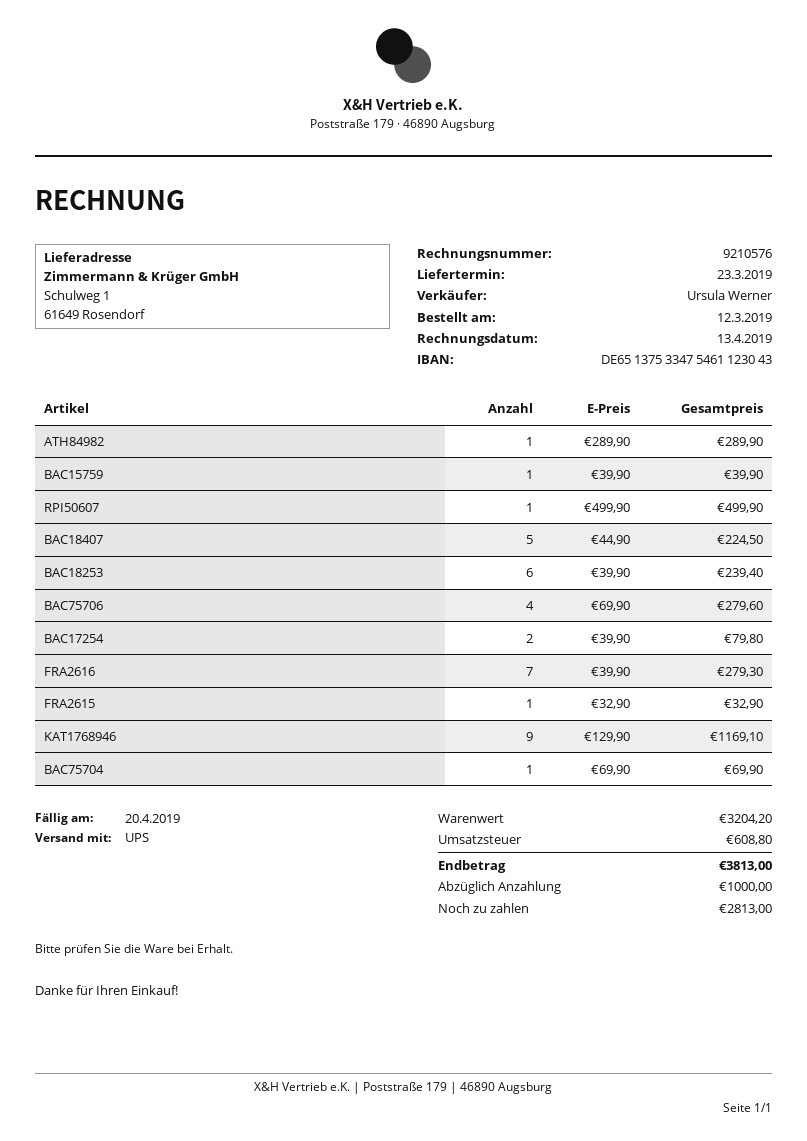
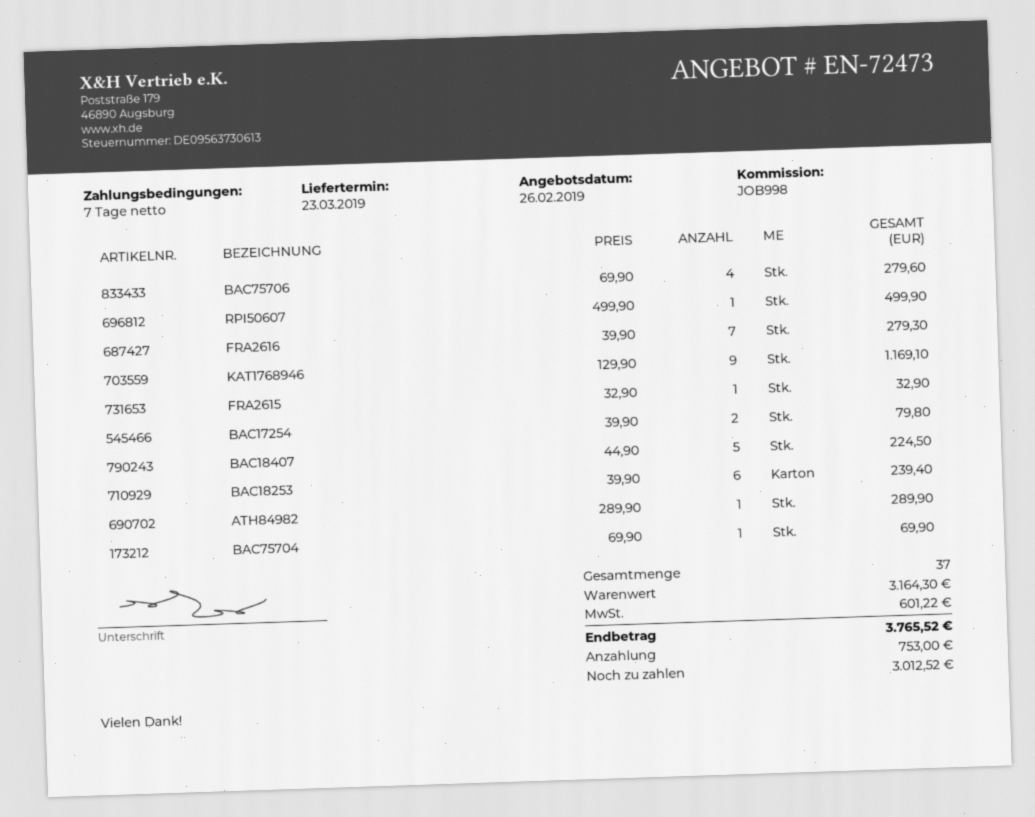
BAC15759: 1 x 39.90 = 39.90 -> none
subtotal: 3204.20 -> 3164.30
tax: 608.80 -> 601.22
total: 3813.00 -> 3765.52
deposit: 1000.00 -> 753.00
balance: 2813.00 -> 3012.52

